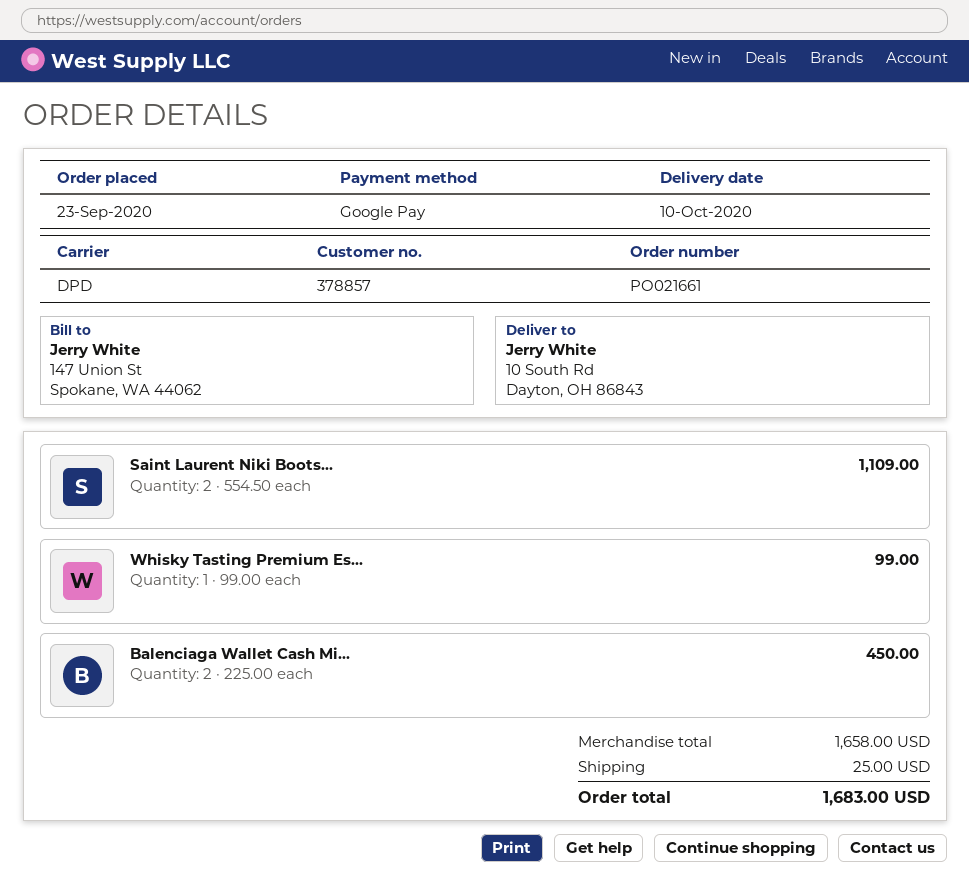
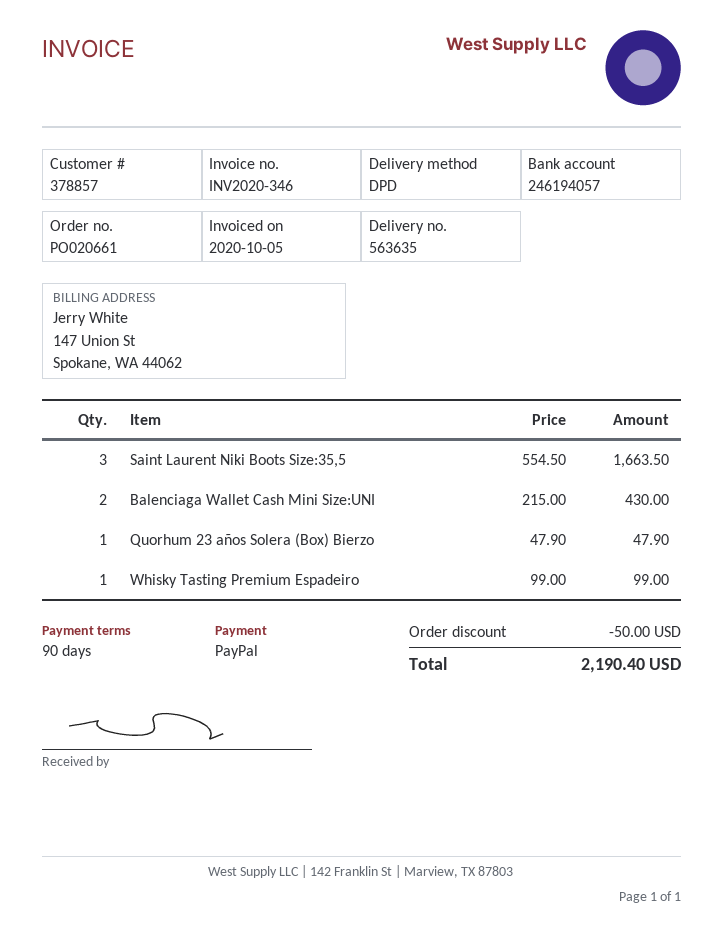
order number: PO021661 -> PO020661
payment method: Google Pay -> PayPal
Saint Laurent Niki Boots...: 2 x 554.50 = 1109.00 -> 3 x 554.50 = 1663.50
Balenciaga Wallet Cash Mi...: 2 x 225.00 = 450.00 -> 2 x 215.00 = 430.00
Quorhum 23 años Solera (Box) Bierzo: none -> 1 x 47.90 = 47.90
discount: none -> 50.00
shipping: 25.00 -> none
total: 1683.00 -> 2190.40

